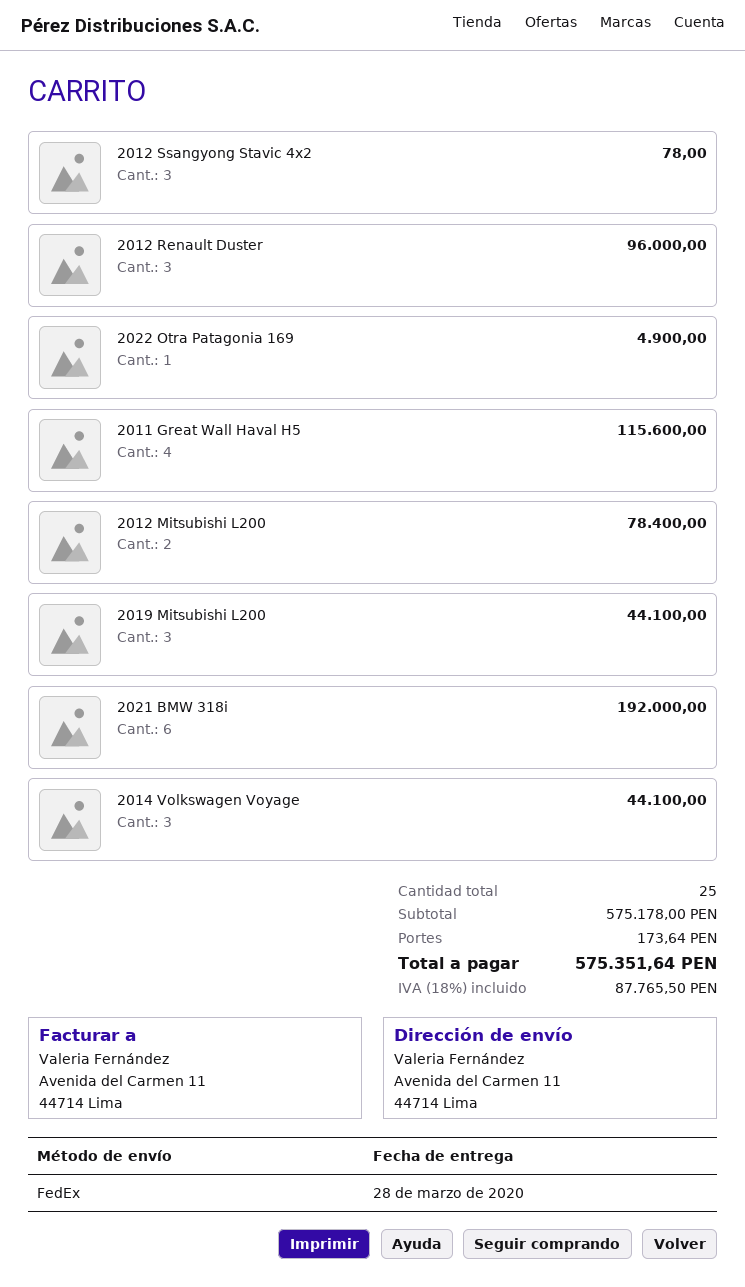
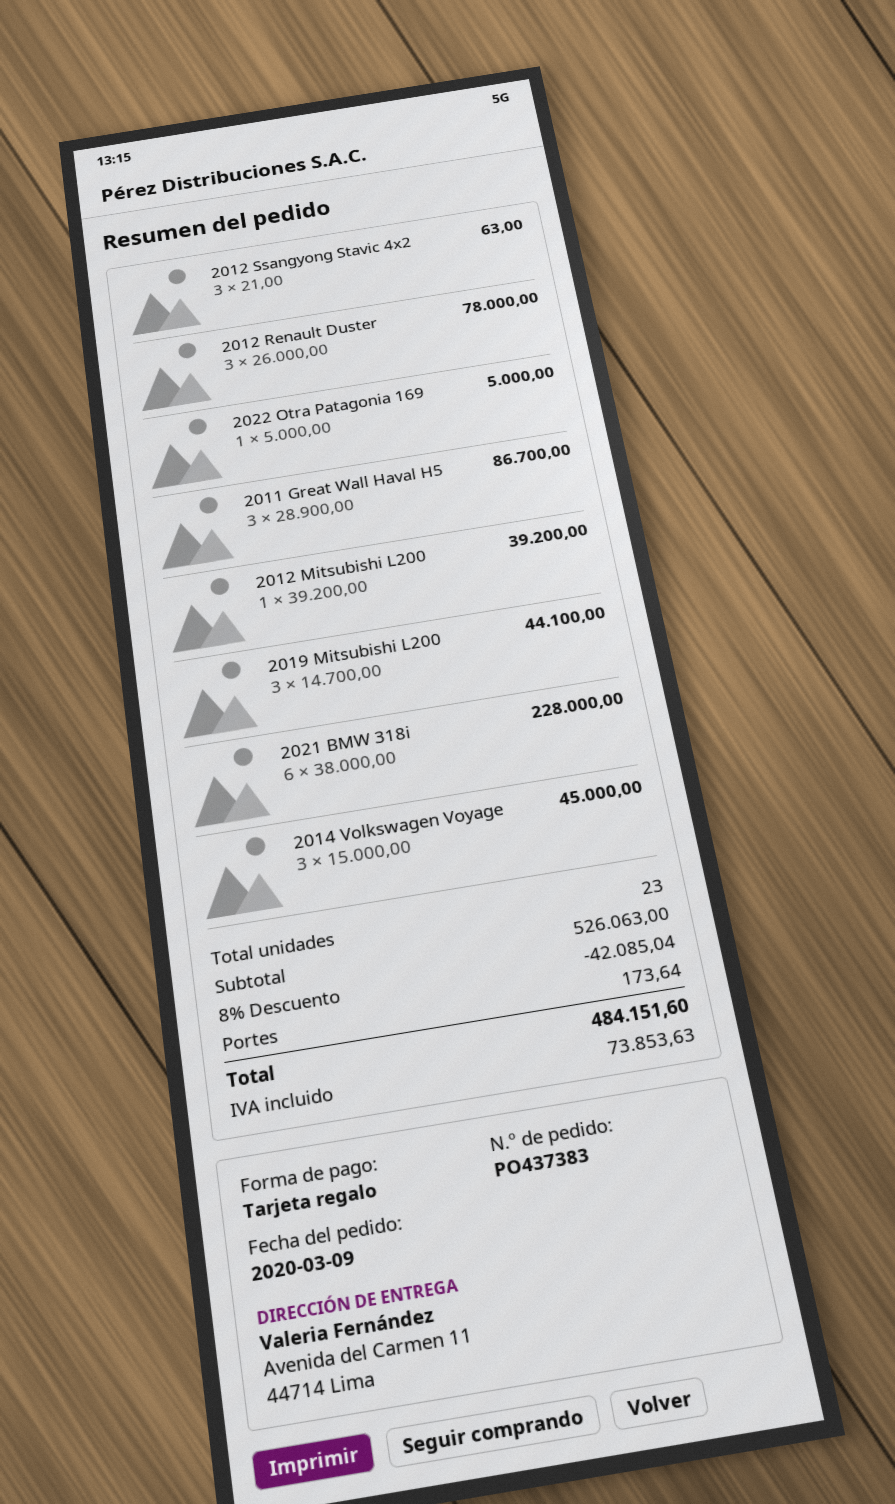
2012 Ssangyong Stavic 4x2: 3 for 78.00 -> 3 for 63.00
2012 Renault Duster: 3 for 96000.00 -> 3 for 78000.00
2022 Otra Patagonia 169: 1 for 4900.00 -> 1 for 5000.00
2011 Great Wall Haval H5: 4 for 115600.00 -> 3 for 86700.00
2012 Mitsubishi L200: 2 for 78400.00 -> 1 for 39200.00
2021 BMW 318i: 6 for 192000.00 -> 6 for 228000.00
2014 Volkswagen Voyage: 3 for 44100.00 -> 3 for 45000.00
total quantity: 25 -> 23
subtotal: 575178.00 -> 526063.00
discount: none -> 8% = 42085.04
tax: 87765.50 -> 73853.63
total: 575351.64 -> 484151.60

